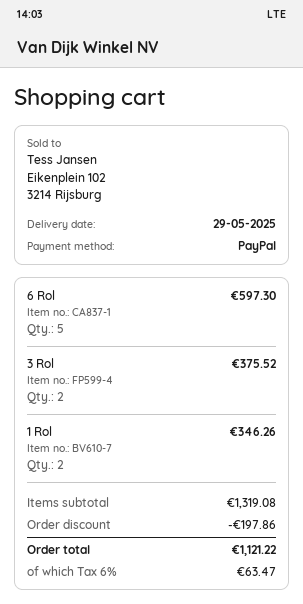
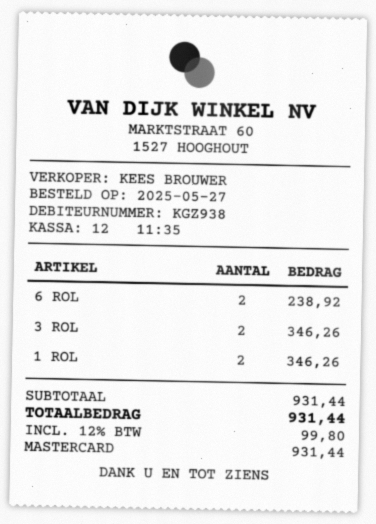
payment method: PayPal -> Mastercard
6 Rol: 5 for 597.30 -> 2 for 238.92
3 Rol: 2 for 375.52 -> 2 for 346.26
subtotal: 1319.08 -> 931.44
discount: 197.86 -> none
tax: 6% = 63.47 -> 12% = 99.80
total: 1121.22 -> 931.44

